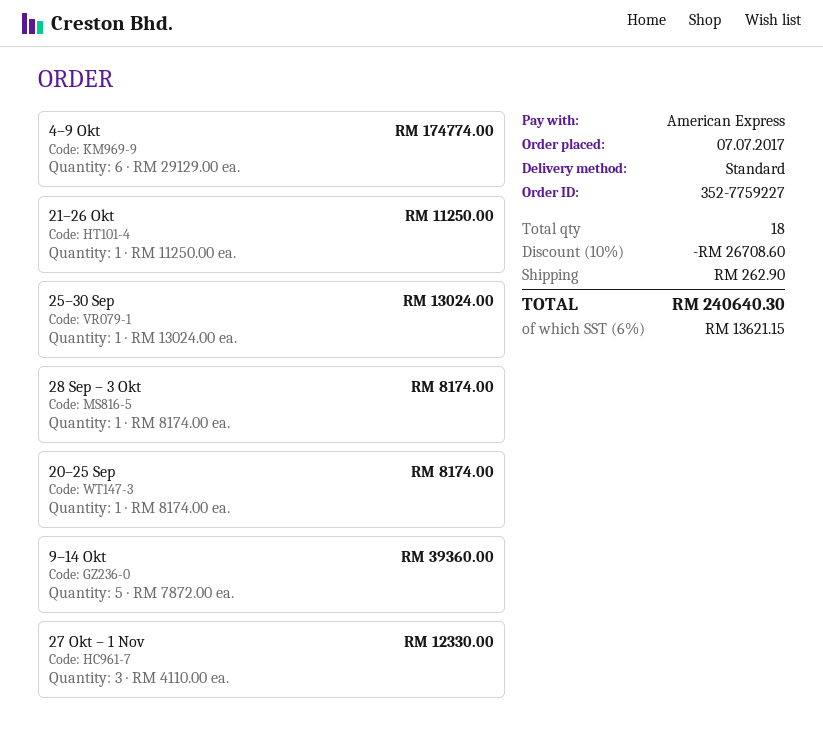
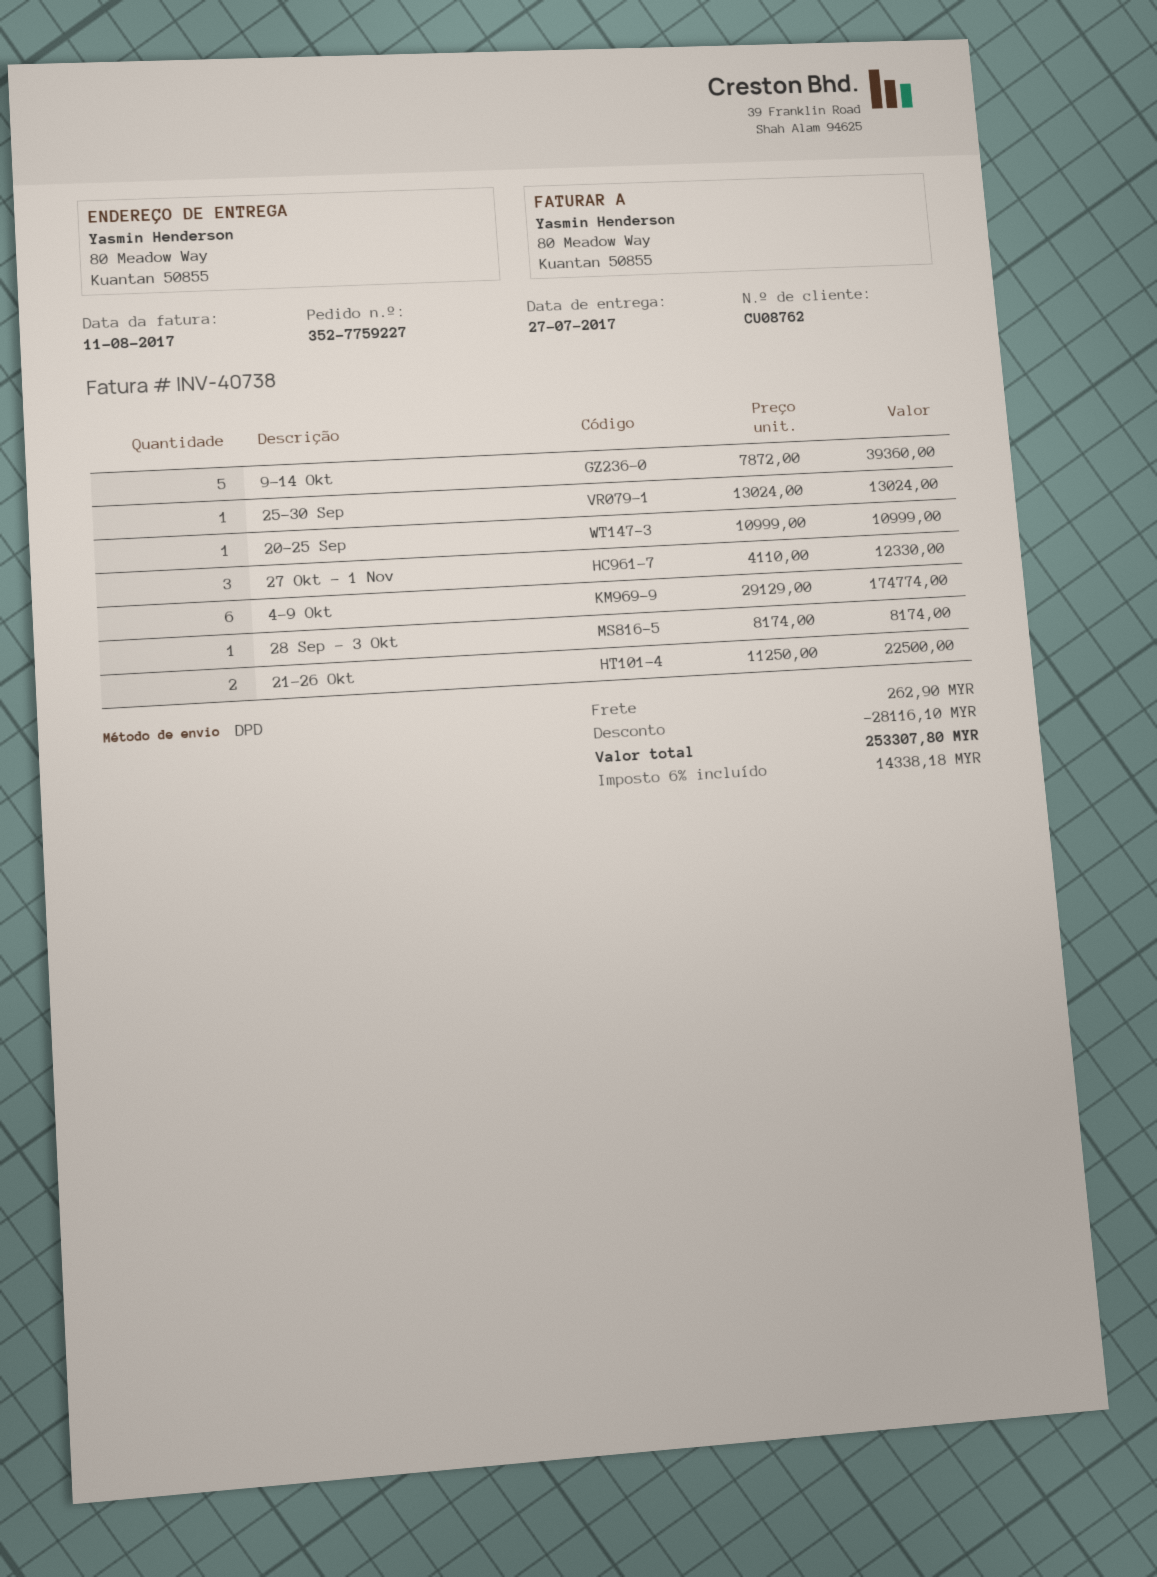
shipping method: standard -> DPD
21–26 Okt: 1 x 11250.00 = 11250.00 -> 2 x 11250.00 = 22500.00
20–25 Sep: 1 x 8174.00 = 8174.00 -> 1 x 10999.00 = 10999.00
discount: 26708.60 -> 28116.10
tax: 6% = 13621.15 -> 6% = 14338.18
total: 240640.30 -> 253307.80

